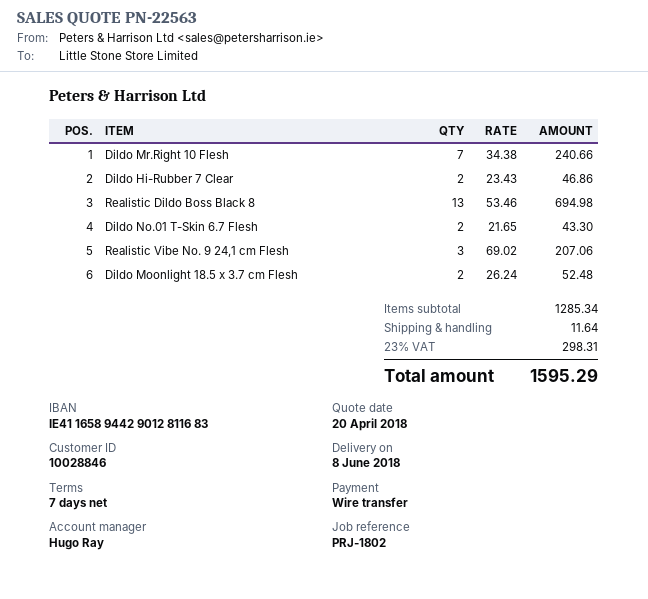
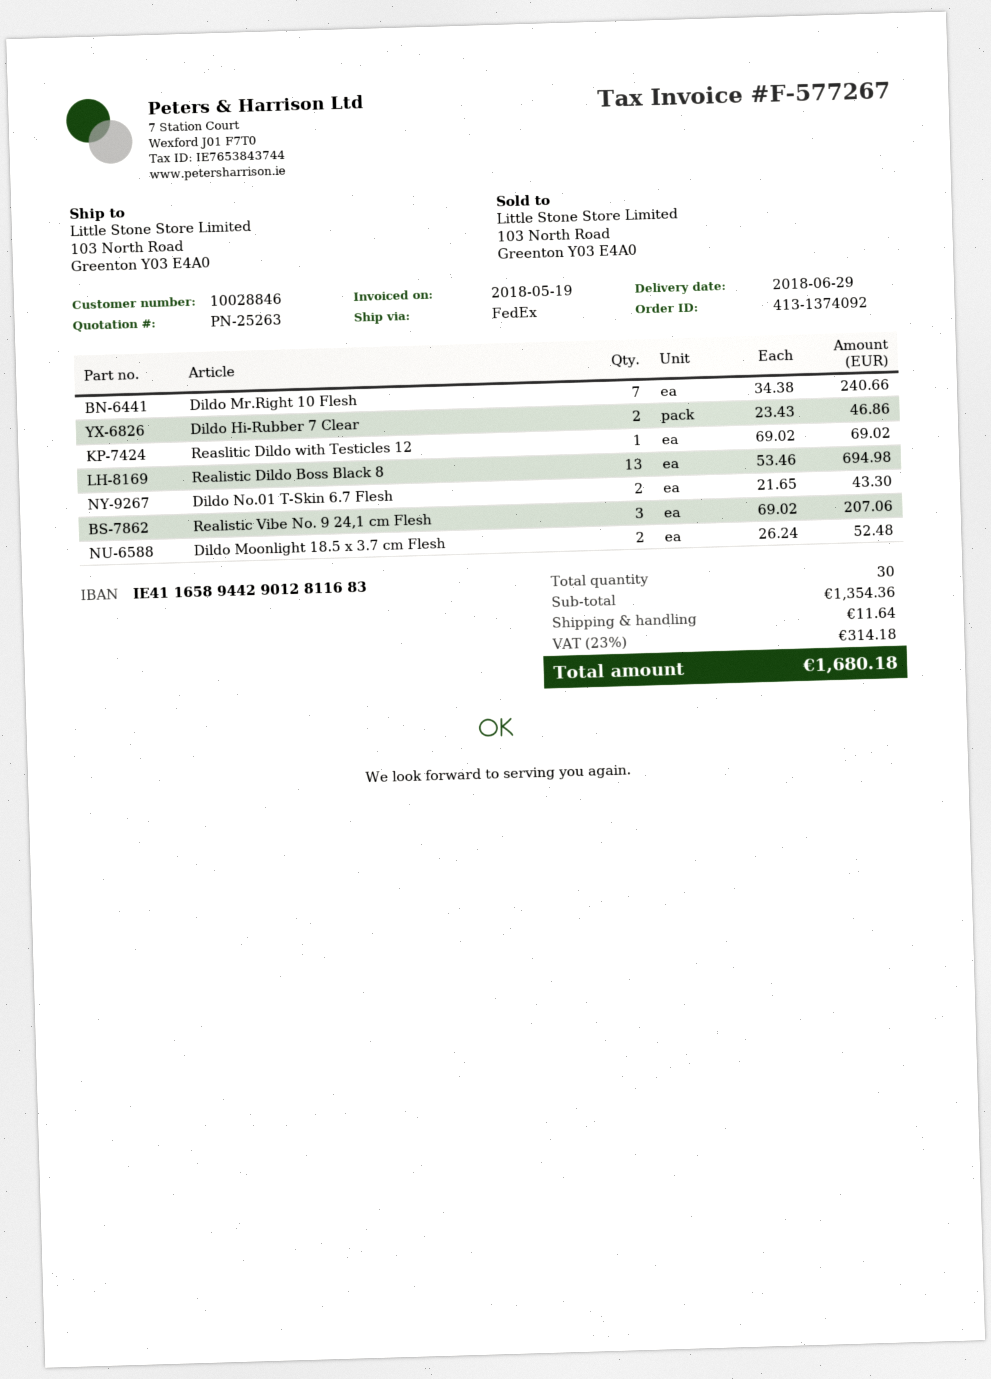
quote number: PN-22563 -> PN-25263
delivery date: 2018-06-08 -> 2018-06-29
Reaslitic Dildo with Testicles 12: none -> 1 x 69.02 = 69.02
subtotal: 1285.34 -> 1354.36
tax: 23% = 298.31 -> 23% = 314.18
total: 1595.29 -> 1680.18

